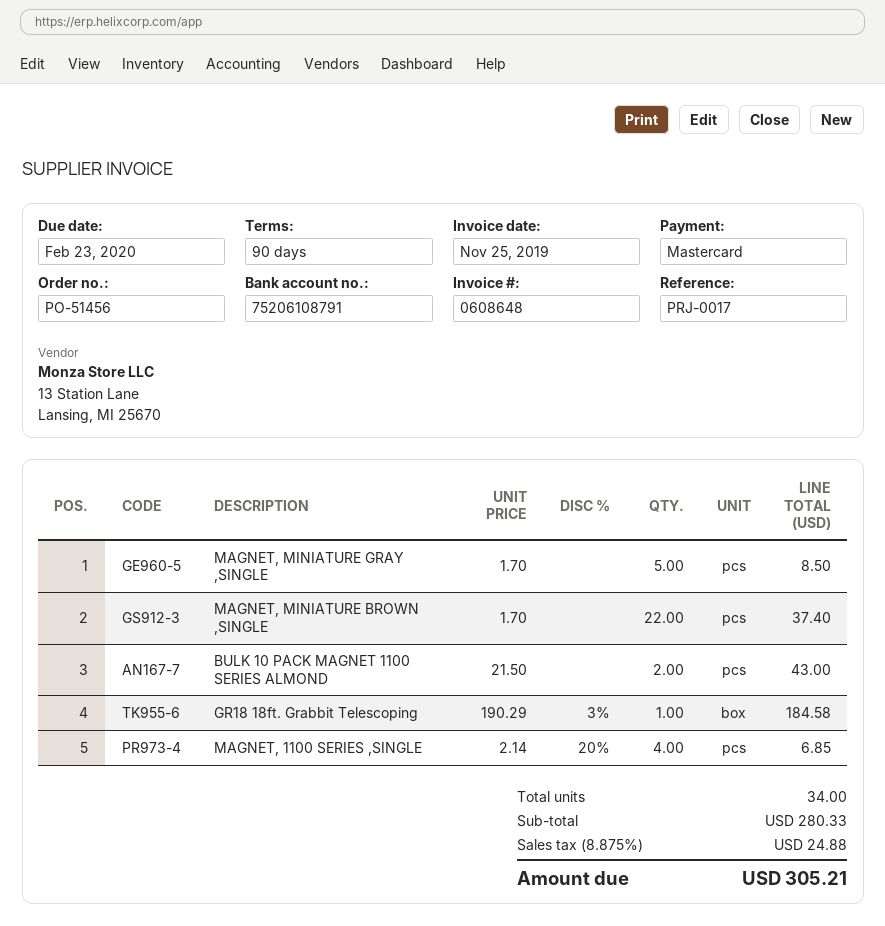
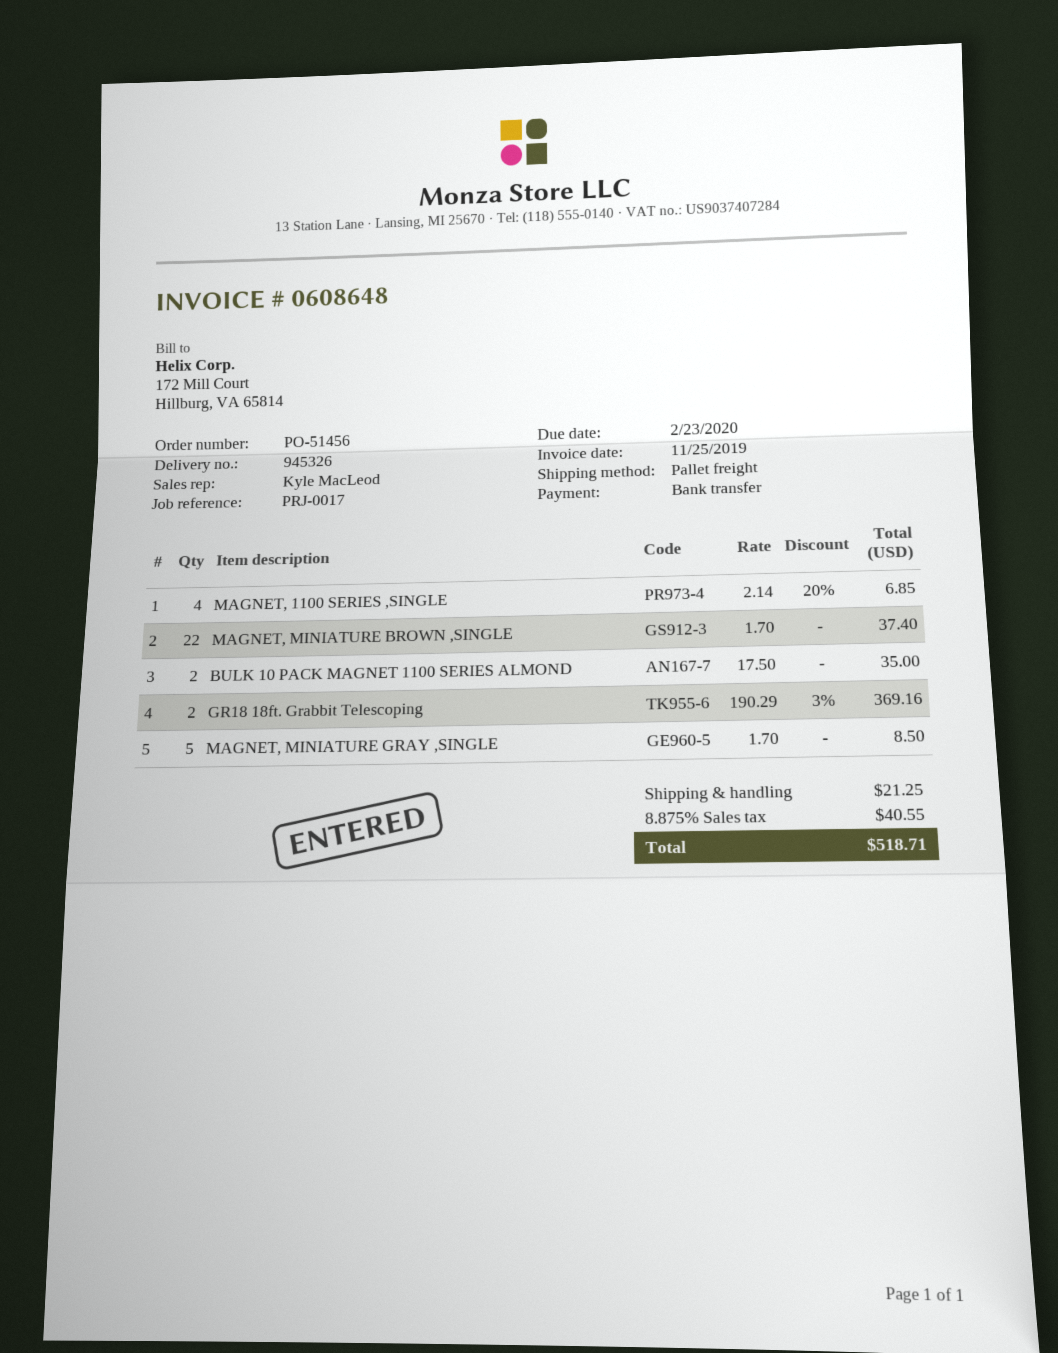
payment method: Mastercard -> bank transfer
BULK 10 PACK MAGNET 1100 SERIES ALMOND: 2 x 21.50 = 43.00 -> 2 x 17.50 = 35.00
GR18 18ft. Grabbit Telescoping: 1 x 190.29 - 3% = 184.58 -> 2 x 190.29 - 3% = 369.16
shipping: none -> 21.25
tax: 8.875% = 24.88 -> 8.875% = 40.55
total: 305.21 -> 518.71

